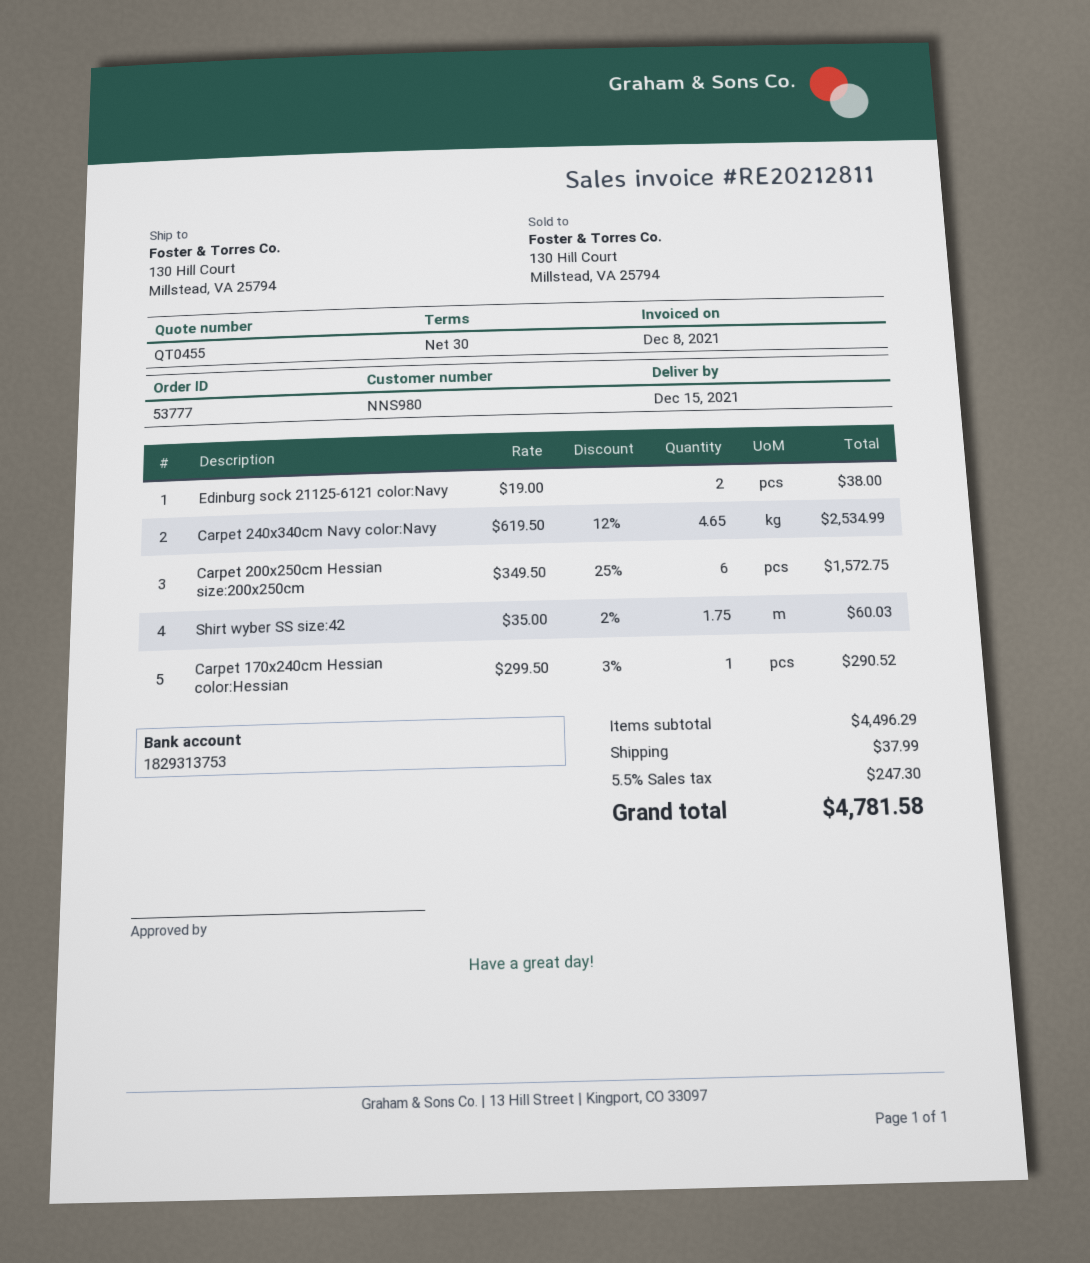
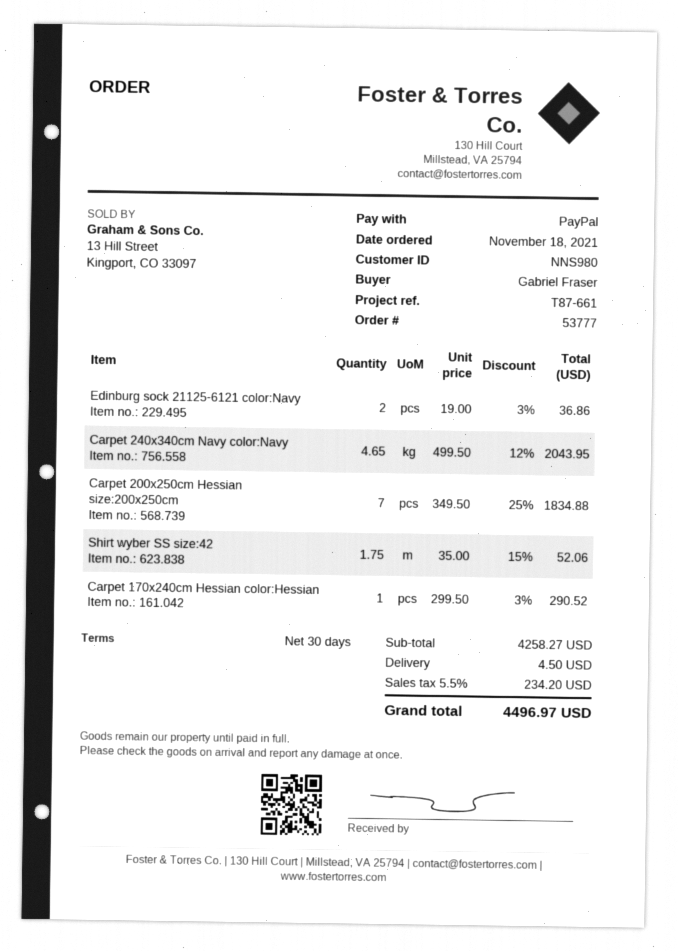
Edinburg sock 21125-6121 color:Navy: 2 x 19.00 = 38.00 -> 2 x 19.00 - 3% = 36.86
Carpet 240x340cm Navy color:Navy: 4.65 x 619.50 - 12% = 2534.99 -> 4.65 x 499.50 - 12% = 2043.95
Carpet 200x250cm Hessian size:200x250cm: 6 x 349.50 - 25% = 1572.75 -> 7 x 349.50 - 25% = 1834.88
Shirt wyber SS size:42: 1.75 x 35.00 - 2% = 60.03 -> 1.75 x 35.00 - 15% = 52.06
subtotal: 4496.29 -> 4258.27
shipping: 37.99 -> 4.50
tax: 5.5% = 247.30 -> 5.5% = 234.20
total: 4781.58 -> 4496.97

